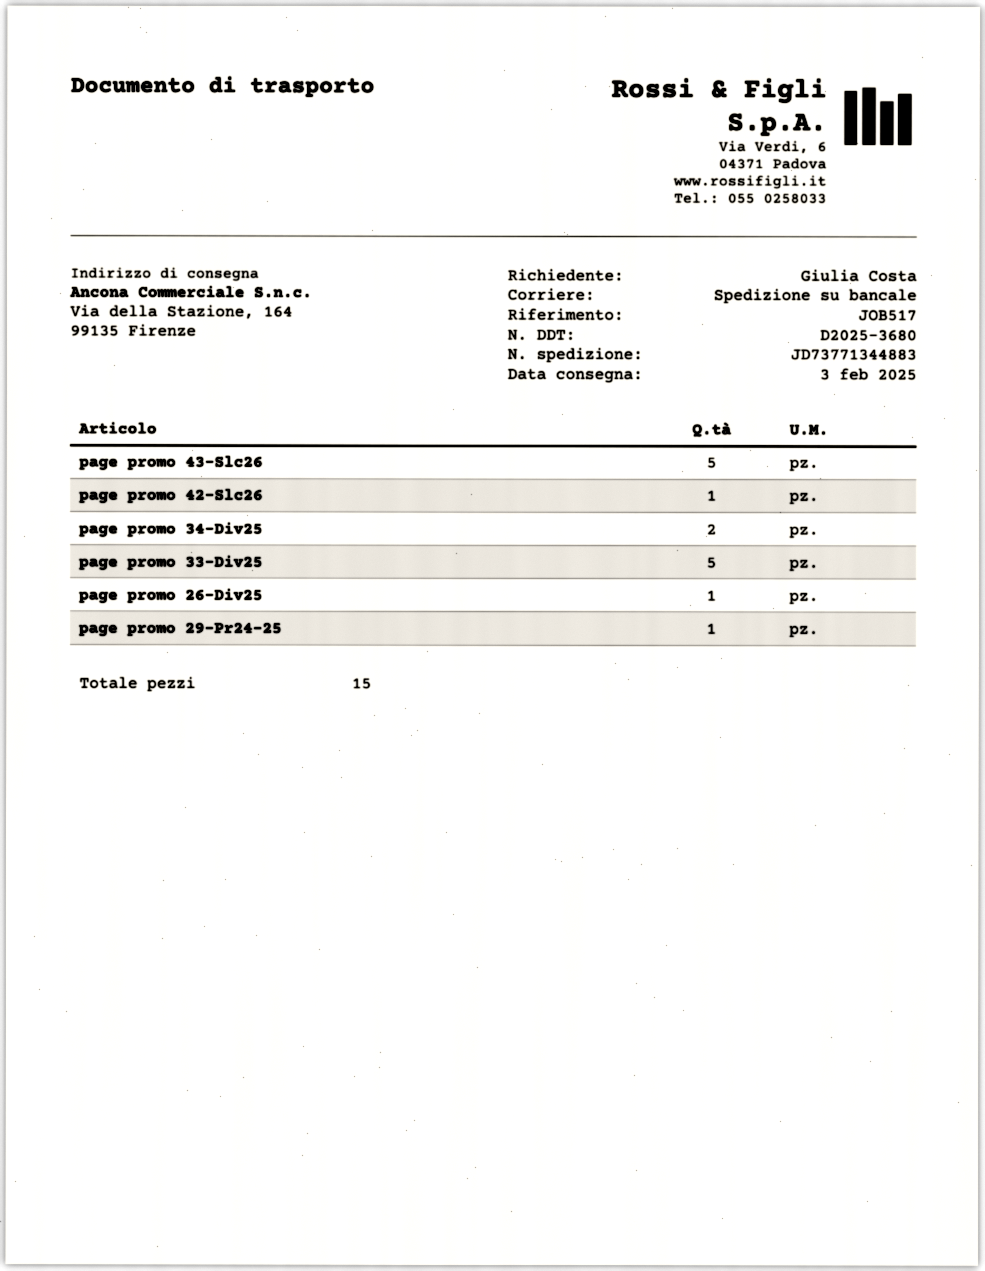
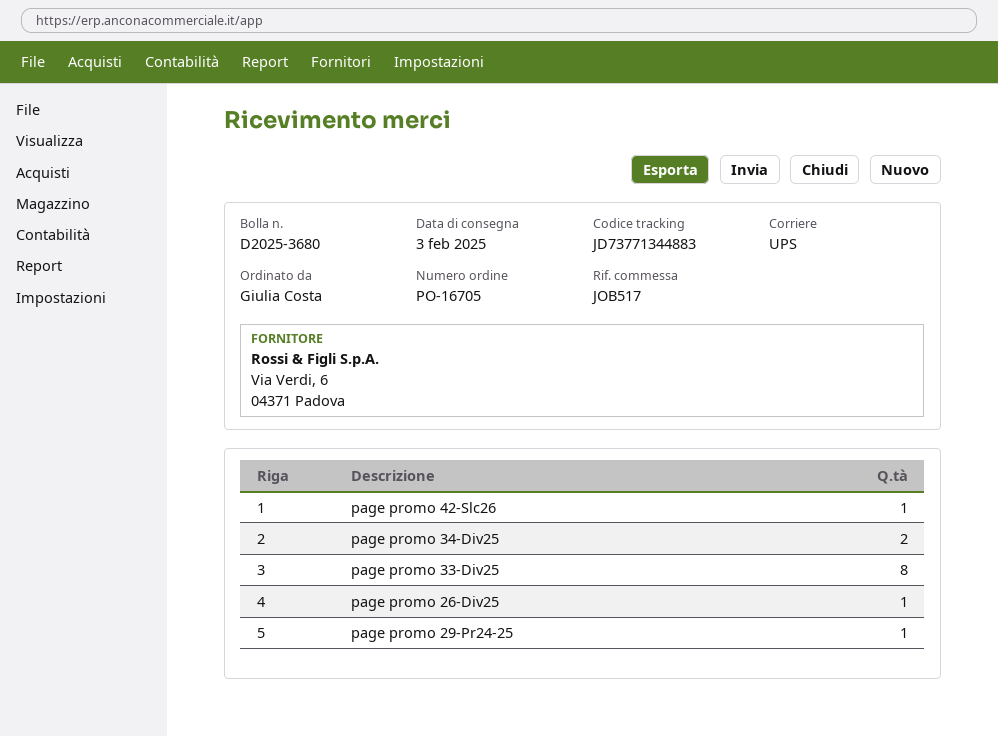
shipping method: pallet freight -> UPS
page promo 43-Slc26: 5 -> none
page promo 33-Div25: 5 -> 8

